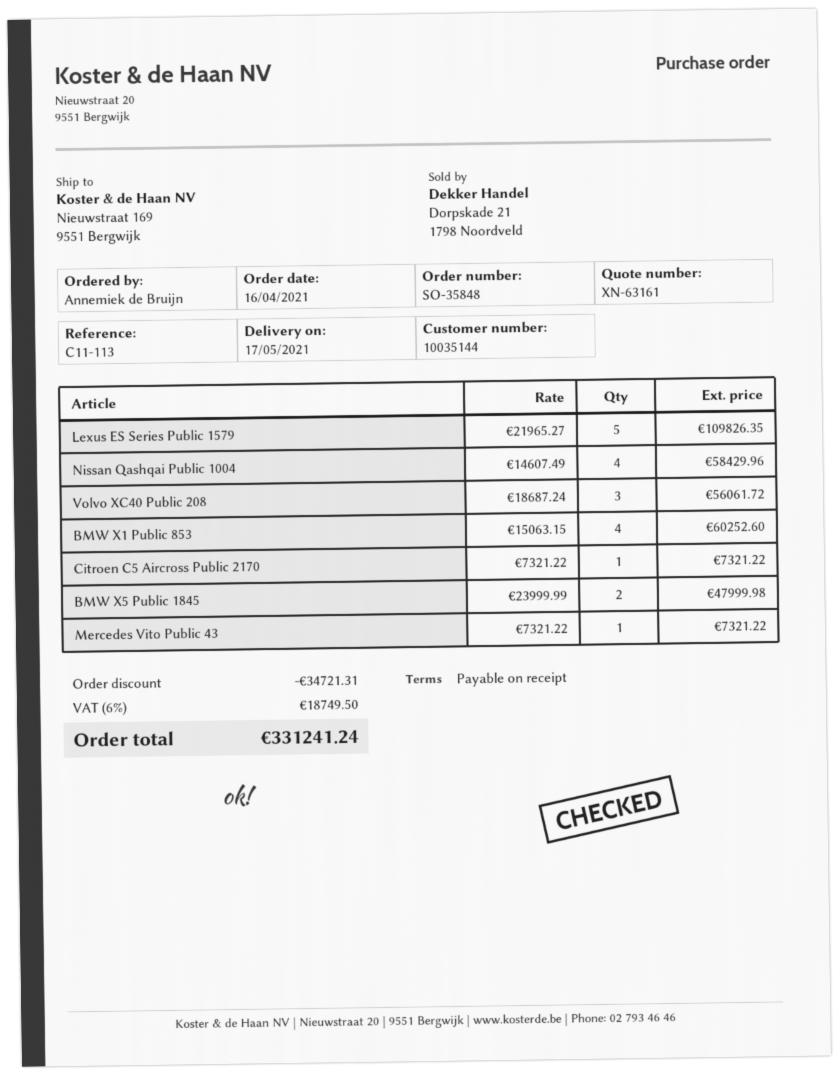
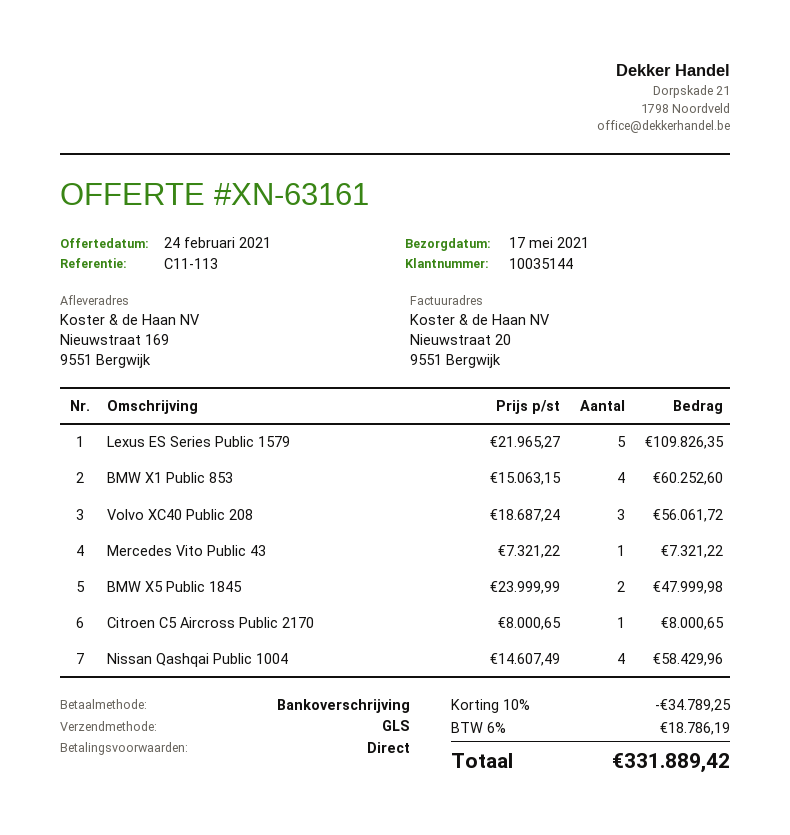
Citroen C5 Aircross Public 2170: 1 x 7321.22 = 7321.22 -> 1 x 8000.65 = 8000.65
discount: 34721.31 -> 34789.25
tax: 6% = 18749.50 -> 6% = 18786.19
total: 331241.24 -> 331889.42

